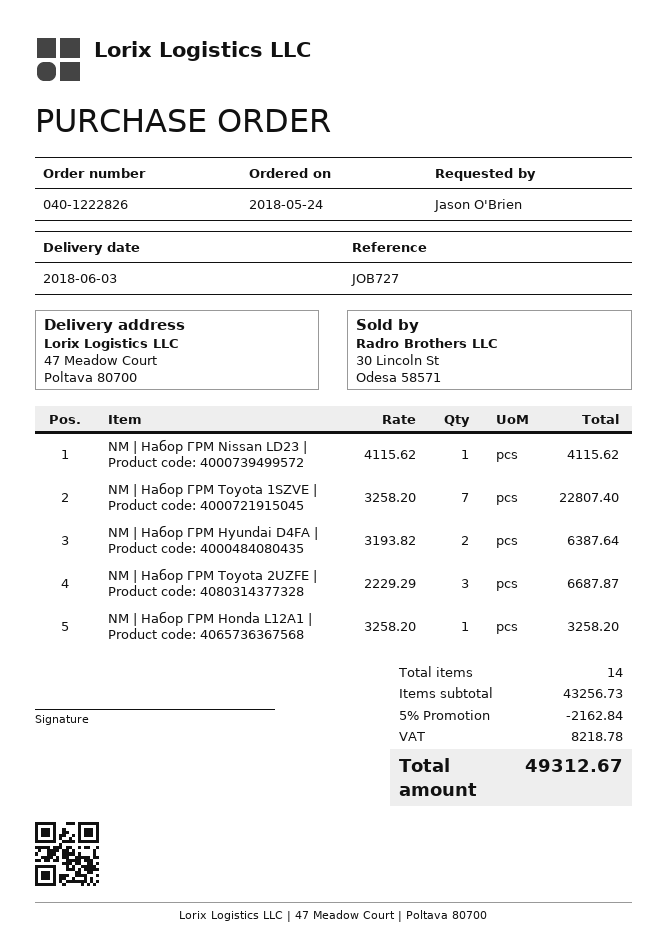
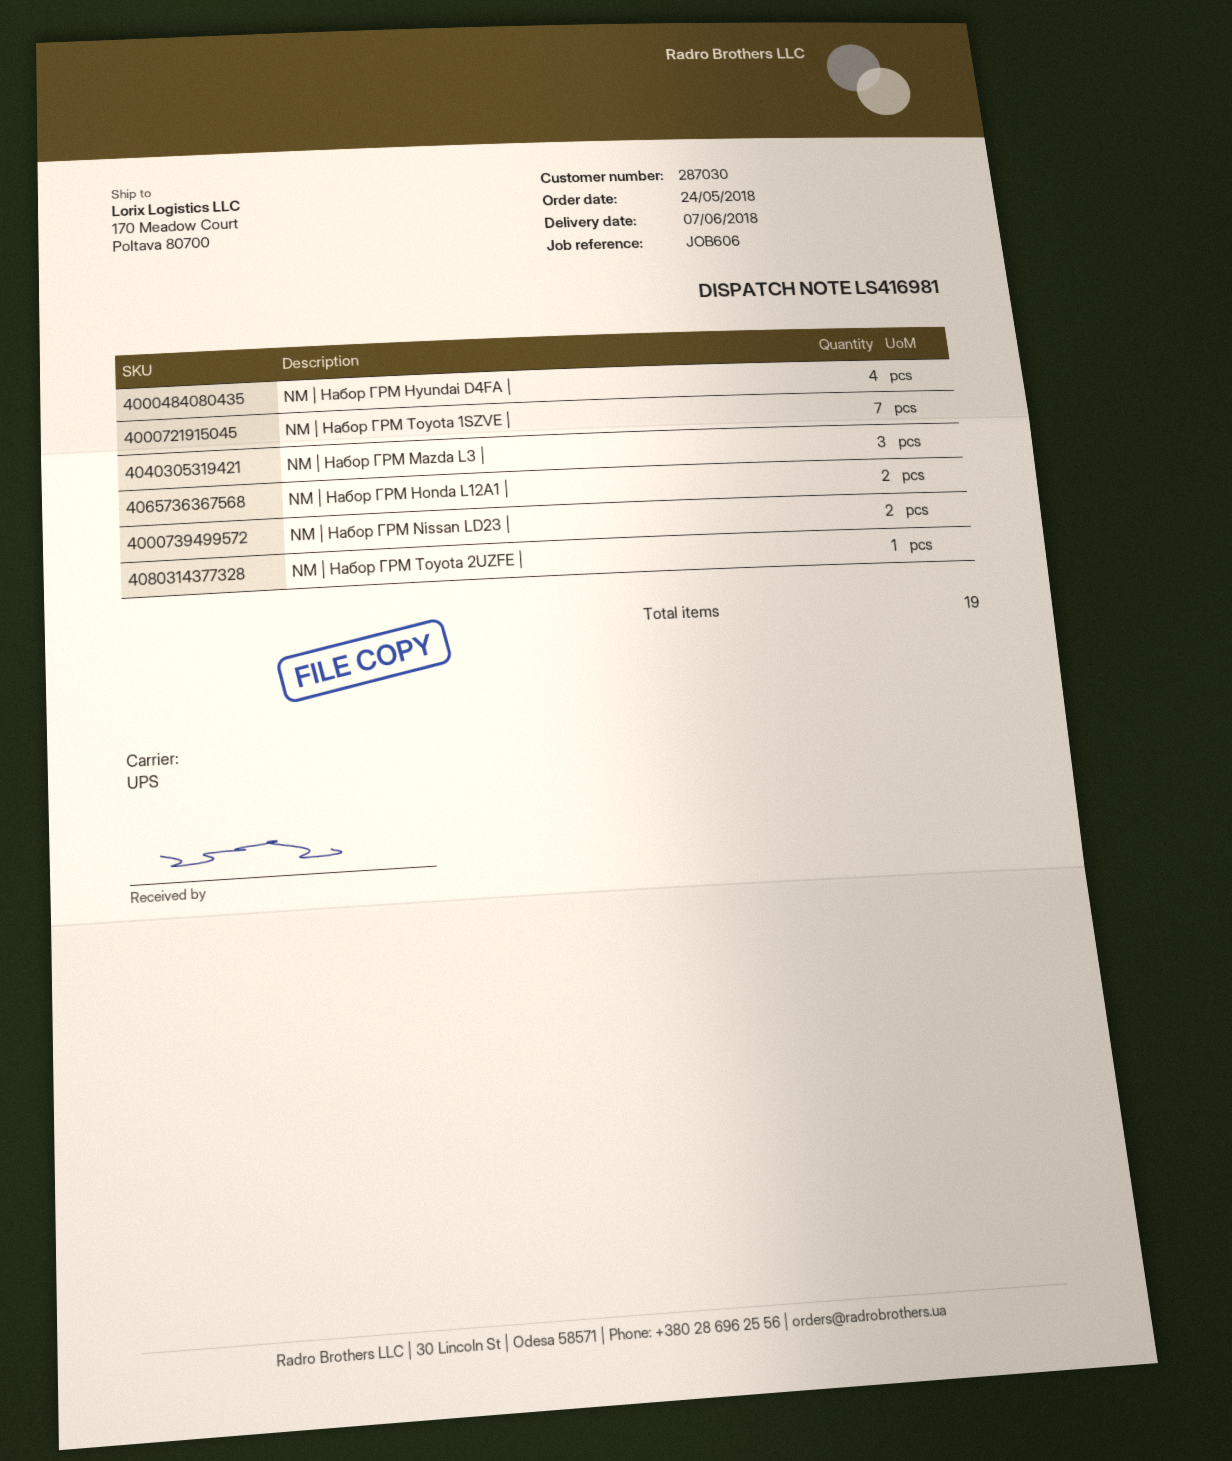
delivery date: 2018-06-03 -> 2018-06-07
reference: JOB727 -> JOB606
ship to: 47 Meadow Court, Poltava 80700 -> 170 Meadow Court, Poltava 80700
NM | Набор ГРМ Nissan LD23 |: 1 -> 2
NM | Набор ГРМ Hyundai D4FA |: 2 -> 4
NM | Набор ГРМ Toyota 2UZFE |: 3 -> 1
NM | Набор ГРМ Honda L12A1 |: 1 -> 2
NM | Набор ГРМ Mazda L3 |: none -> 3
total quantity: 14 -> 19

